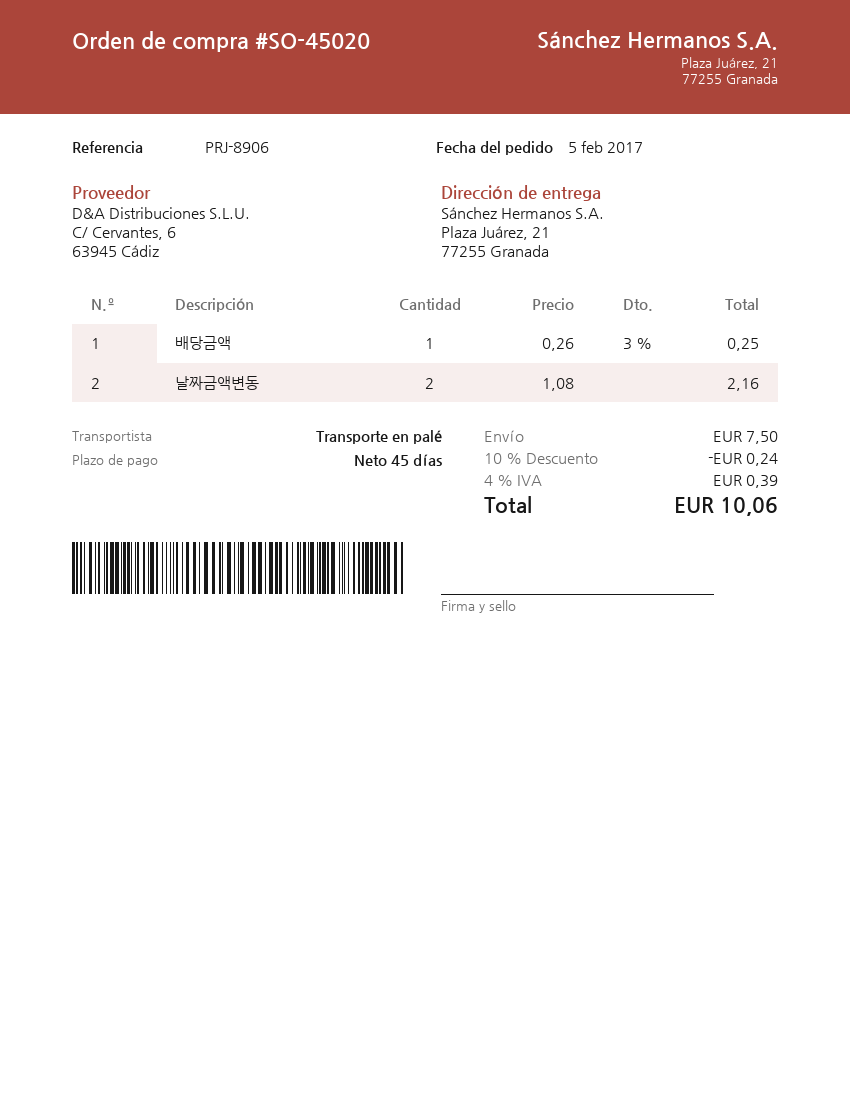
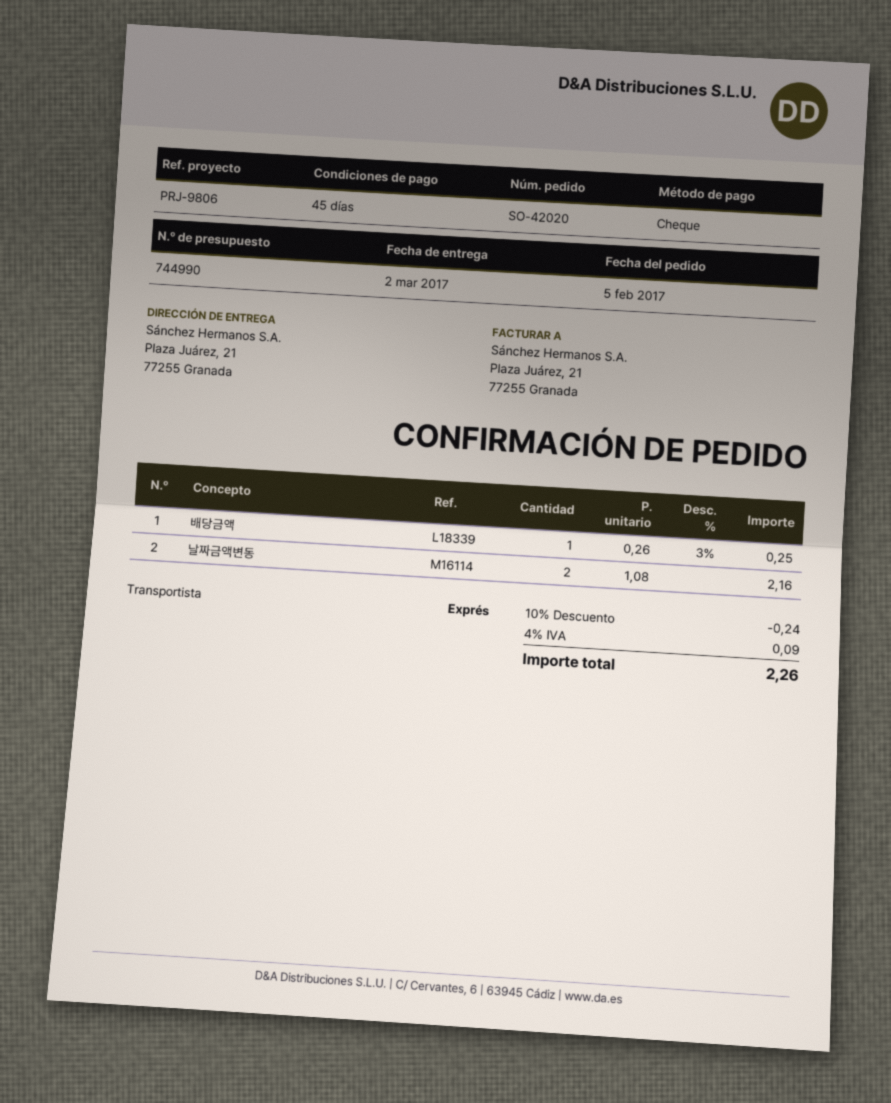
order number: SO-45020 -> SO-42020
reference: PRJ-8906 -> PRJ-9806
shipping method: pallet freight -> express
shipping: 7.50 -> none
tax: 4% = 0.39 -> 4% = 0.09
total: 10.06 -> 2.26

